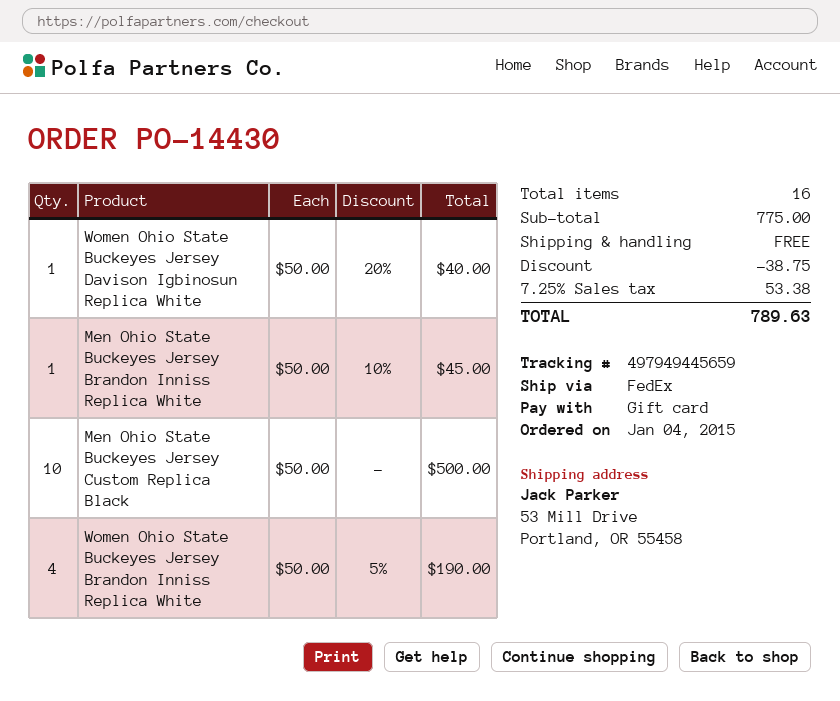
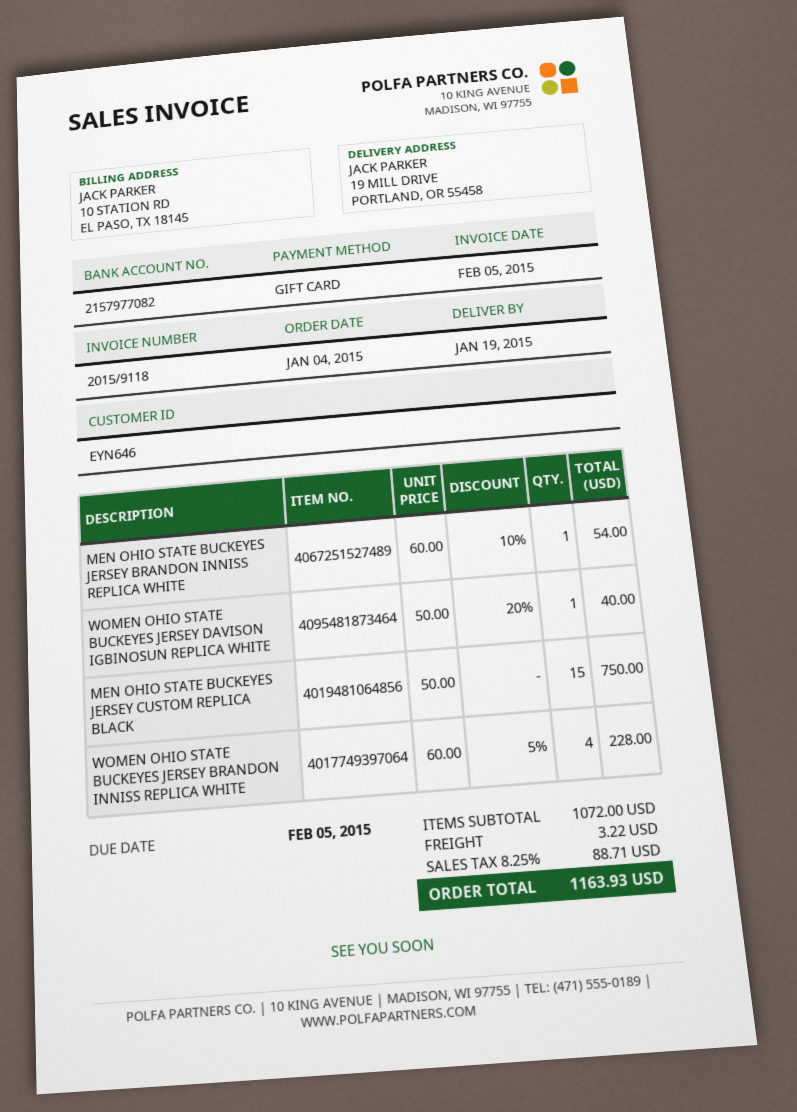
ship to: 53 Mill Drive, Portland, OR 55458 -> 19 MILL DRIVE, PORTLAND, OR 55458
Men Ohio State Buckeyes Jersey Brandon Inniss Replica White: 1 x 50.00 - 10% = 45.00 -> 1 x 60.00 - 10% = 54.00
Men Ohio State Buckeyes Jersey Custom Replica Black: 10 x 50.00 = 500.00 -> 15 x 50.00 = 750.00
Women Ohio State Buckeyes Jersey Brandon Inniss Replica White: 4 x 50.00 - 5% = 190.00 -> 4 x 60.00 - 5% = 228.00
subtotal: 775.00 -> 1072.00
discount: 38.75 -> none
shipping: 0.00 -> 3.22
tax: 7.25% = 53.38 -> 8.25% = 88.71
total: 789.63 -> 1163.93

